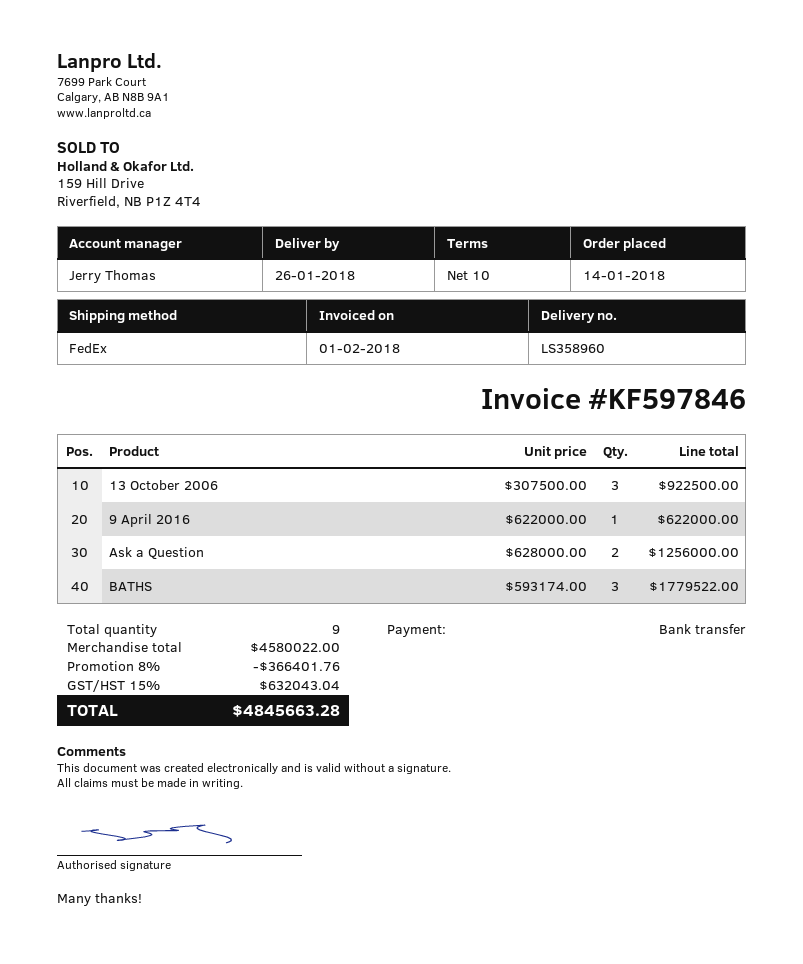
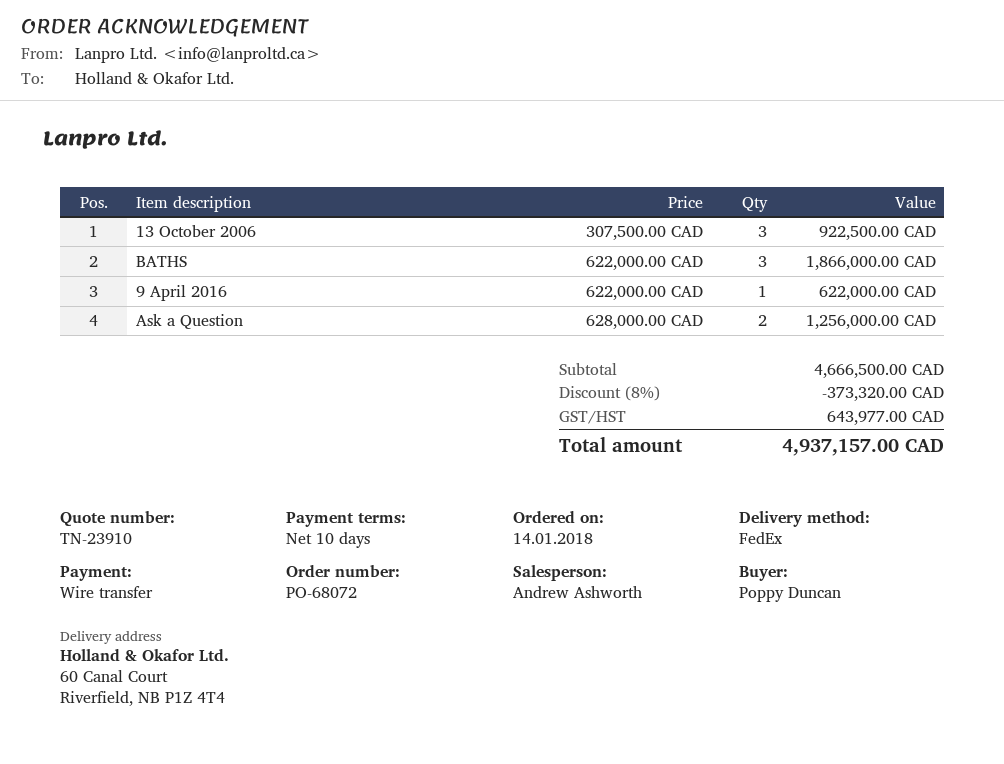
sales rep: Jerry Thomas -> Andrew Ashworth
BATHS: 3 x 593174.00 = 1779522.00 -> 3 x 622000.00 = 1866000.00
subtotal: 4580022.00 -> 4666500.00
discount: 8% = 366401.76 -> 8% = 373320.00
tax: 632043.04 -> 643977.00
total: 4845663.28 -> 4937157.00

